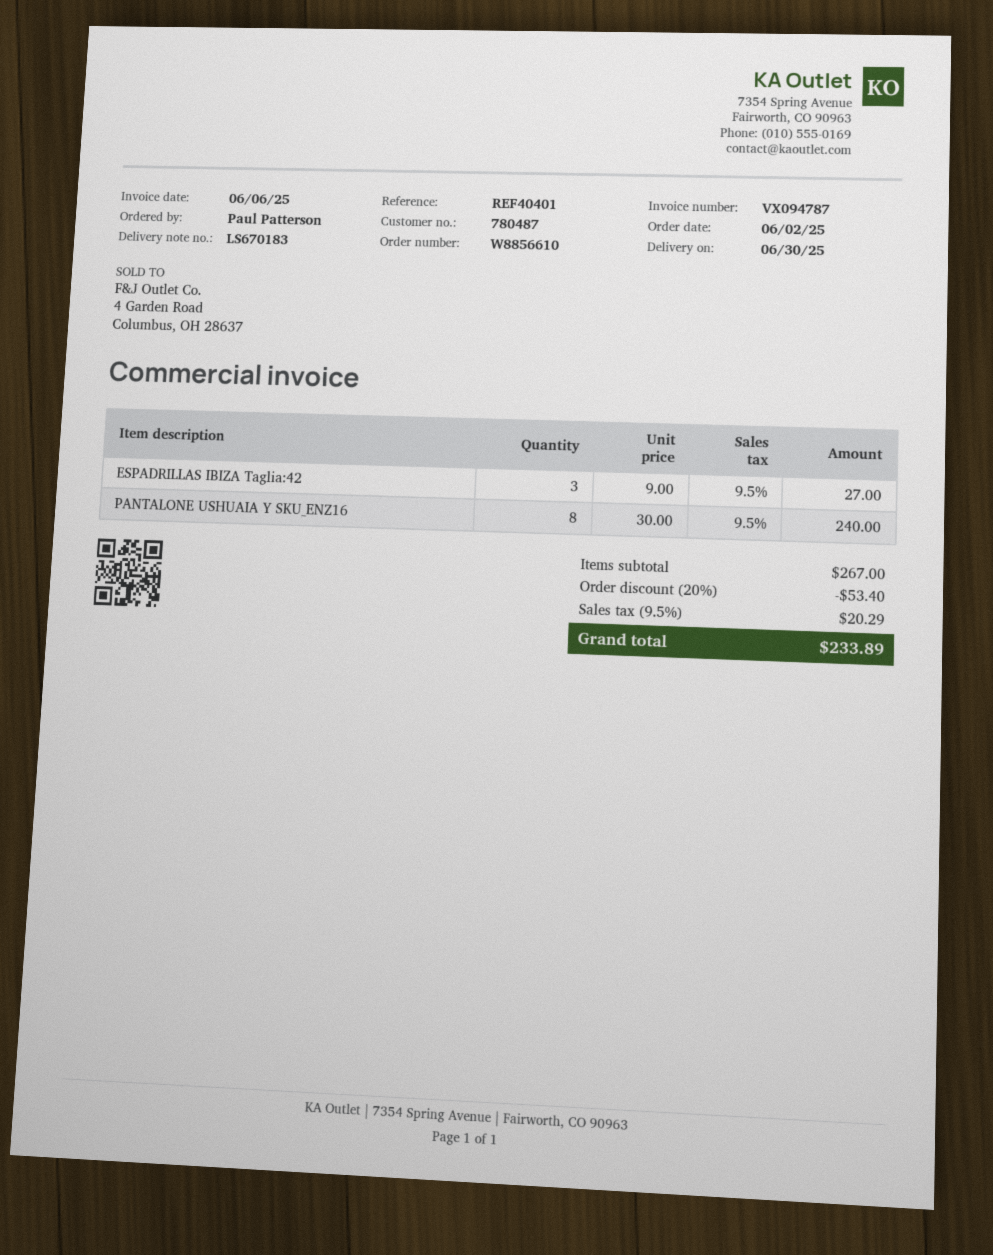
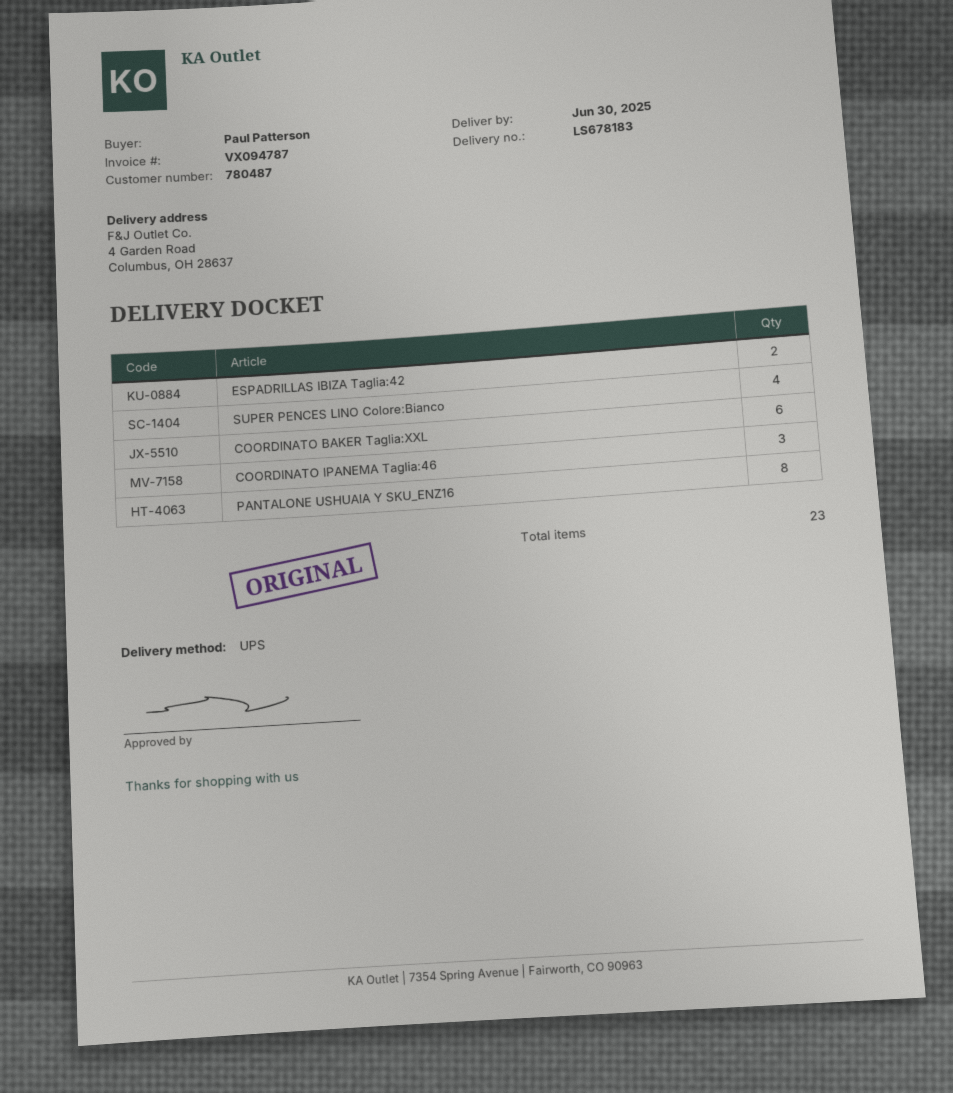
delivery note number: LS670183 -> LS678183
ESPADRILLAS IBIZA Taglia:42: 3 -> 2
SUPER PENCES LINO Colore:Bianco: none -> 4
COORDINATO BAKER Taglia:XXL: none -> 6
COORDINATO IPANEMA Taglia:46: none -> 3

